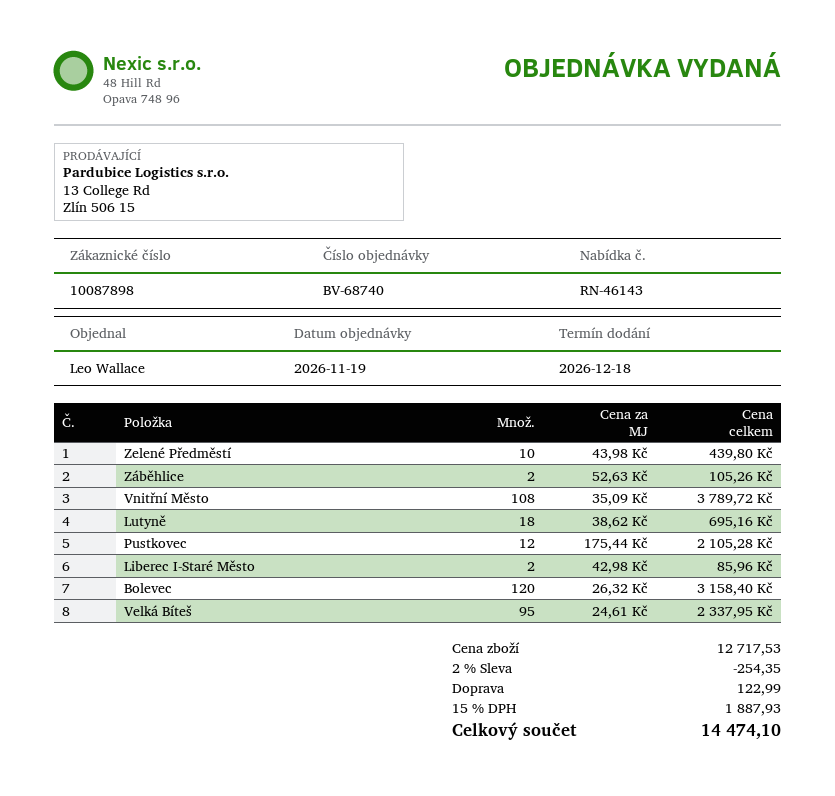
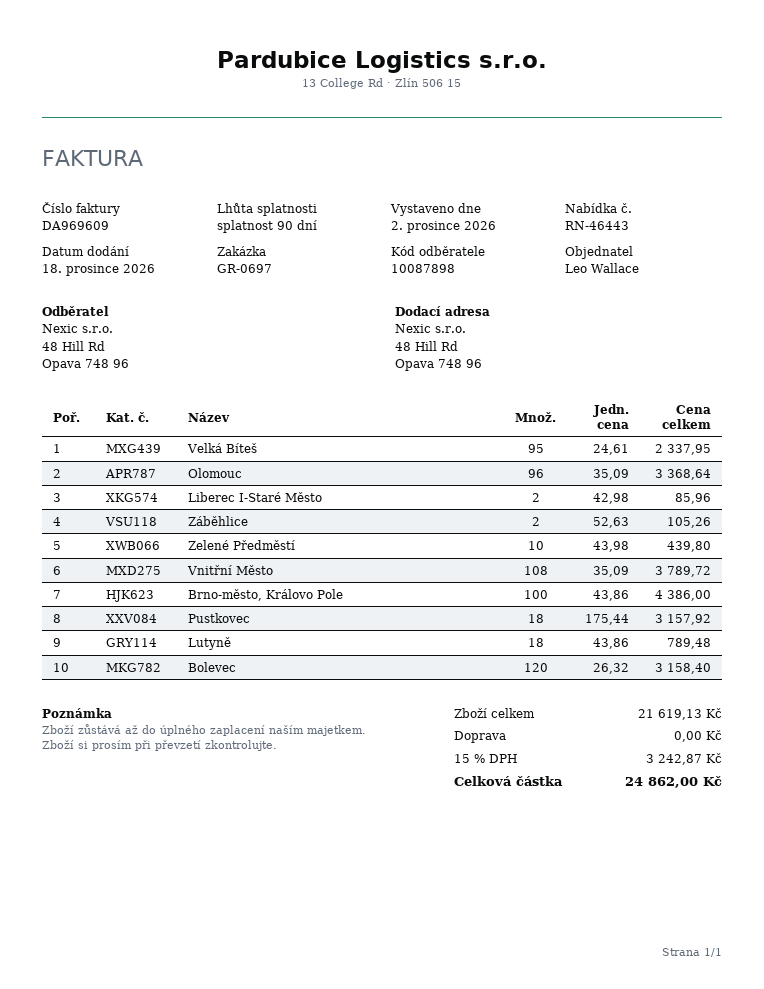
quote number: RN-46143 -> RN-46443
Lutyně: 18 x 38.62 = 695.16 -> 18 x 43.86 = 789.48
Pustkovec: 12 x 175.44 = 2105.28 -> 18 x 175.44 = 3157.92
Olomouc: none -> 96 x 35.09 = 3368.64
Brno-město, Královo Pole: none -> 100 x 43.86 = 4386.00
subtotal: 12717.53 -> 21619.13
discount: 2% = 254.35 -> none
shipping: 122.99 -> 0.00
tax: 15% = 1887.93 -> 15% = 3242.87
total: 14474.10 -> 24862.00

